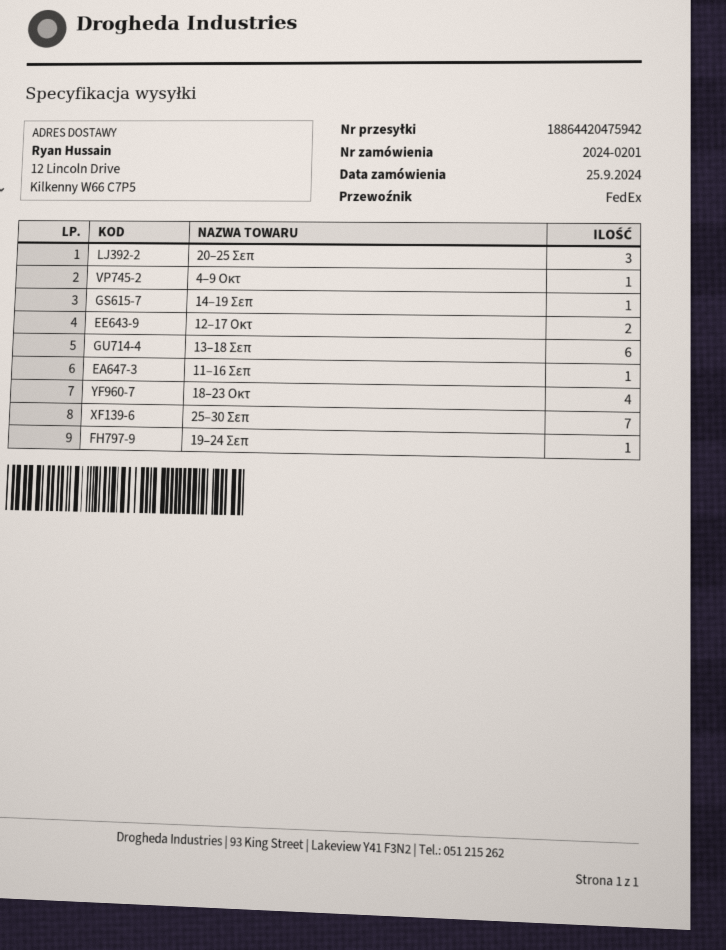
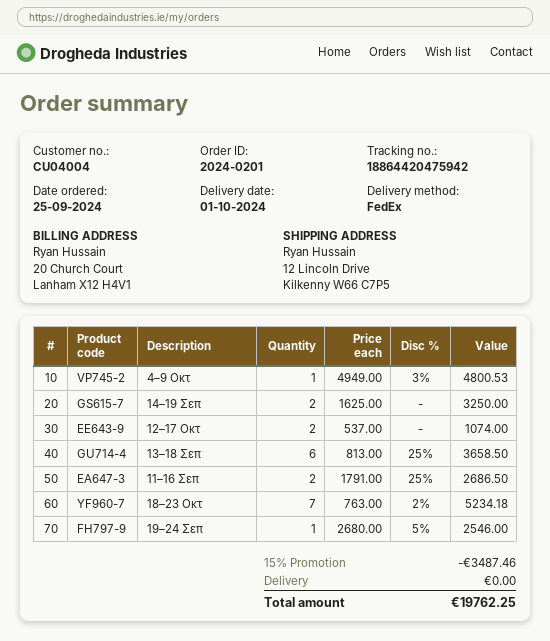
20–25 Σεπ: 3 -> none
14–19 Σεπ: 1 -> 2
11–16 Σεπ: 1 -> 2
18–23 Οκτ: 4 -> 7
25–30 Σεπ: 7 -> none

